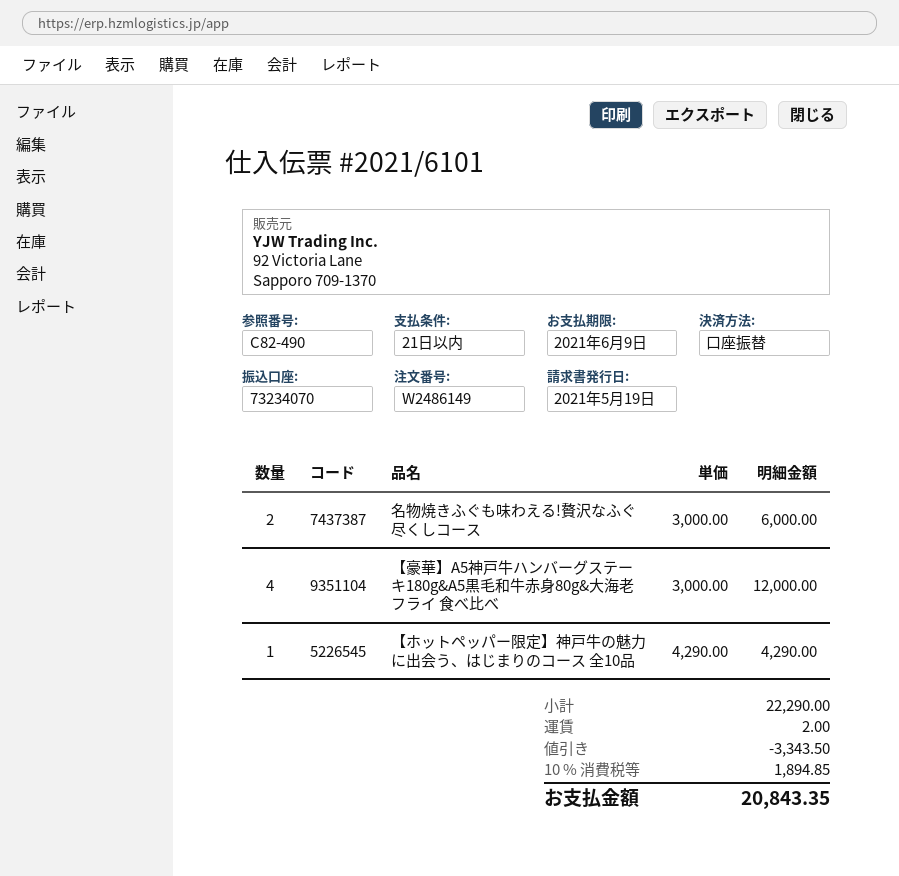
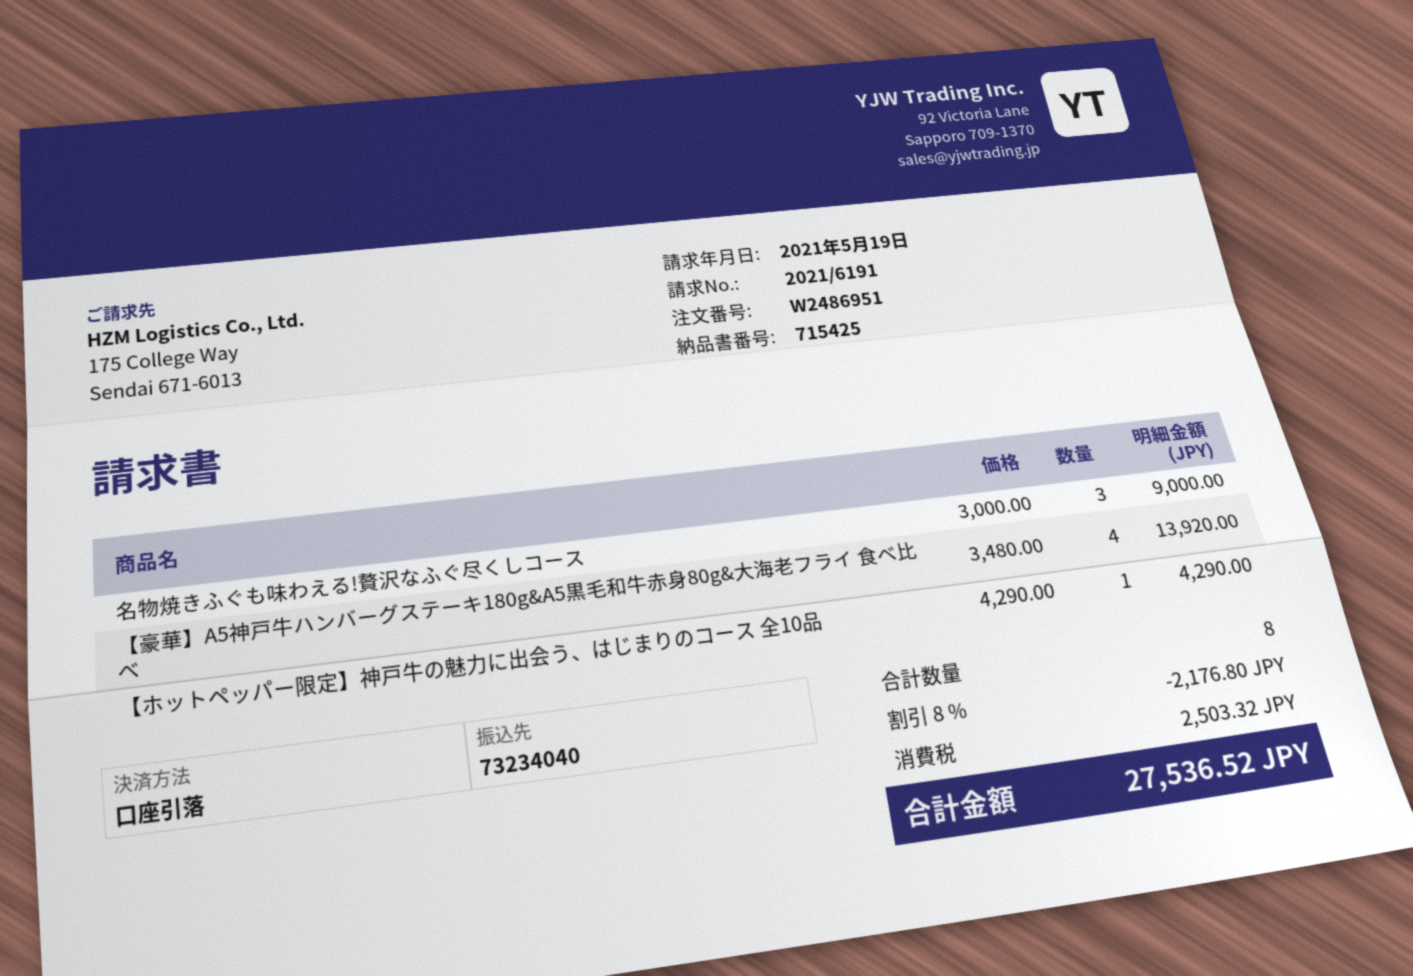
order number: W2486149 -> W2486951
invoice number: 2021/6101 -> 2021/6191
bank account: 73234070 -> 73234040
名物焼きふぐも味わえる!贅沢なふぐ尽くしコース: 2 x 3000.00 = 6000.00 -> 3 x 3000.00 = 9000.00
【豪華】A5神戸牛ハンバーグステーキ180g&A5黒毛和牛赤身80g&大海老フライ 食べ比べ: 4 x 3000.00 = 12000.00 -> 4 x 3480.00 = 13920.00
discount: 3343.50 -> 2176.80
shipping: 2.00 -> none
tax: 1894.85 -> 2503.32
total: 20843.35 -> 27536.52

